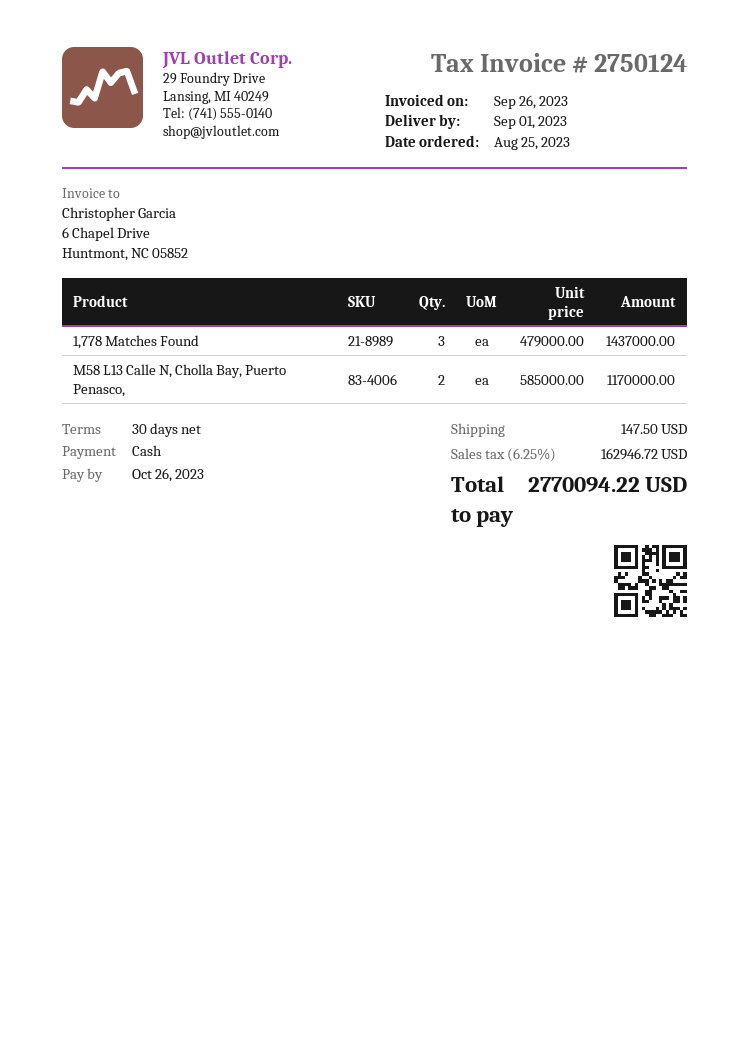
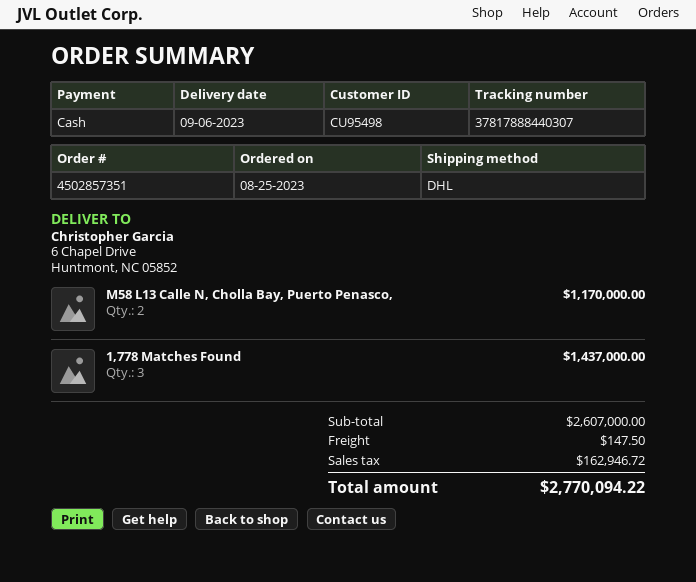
delivery date: 2023-09-01 -> 2023-09-06

